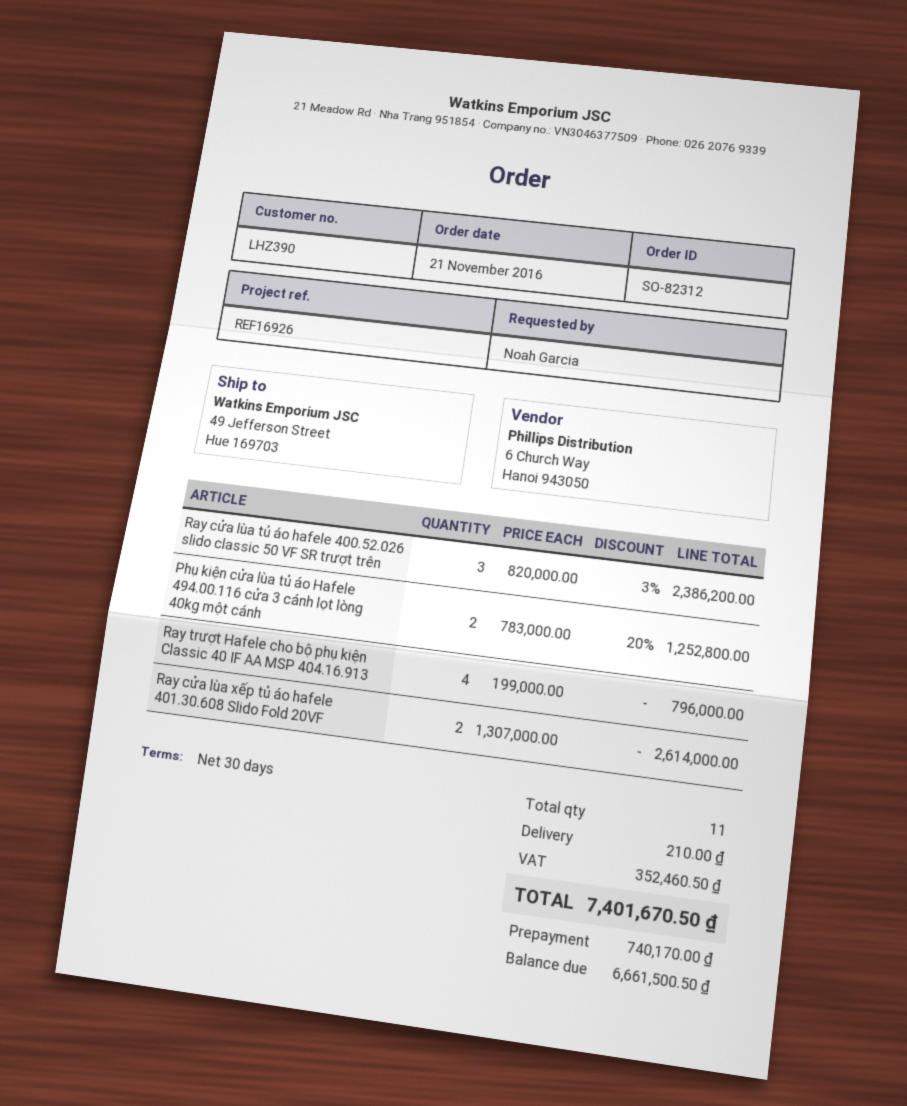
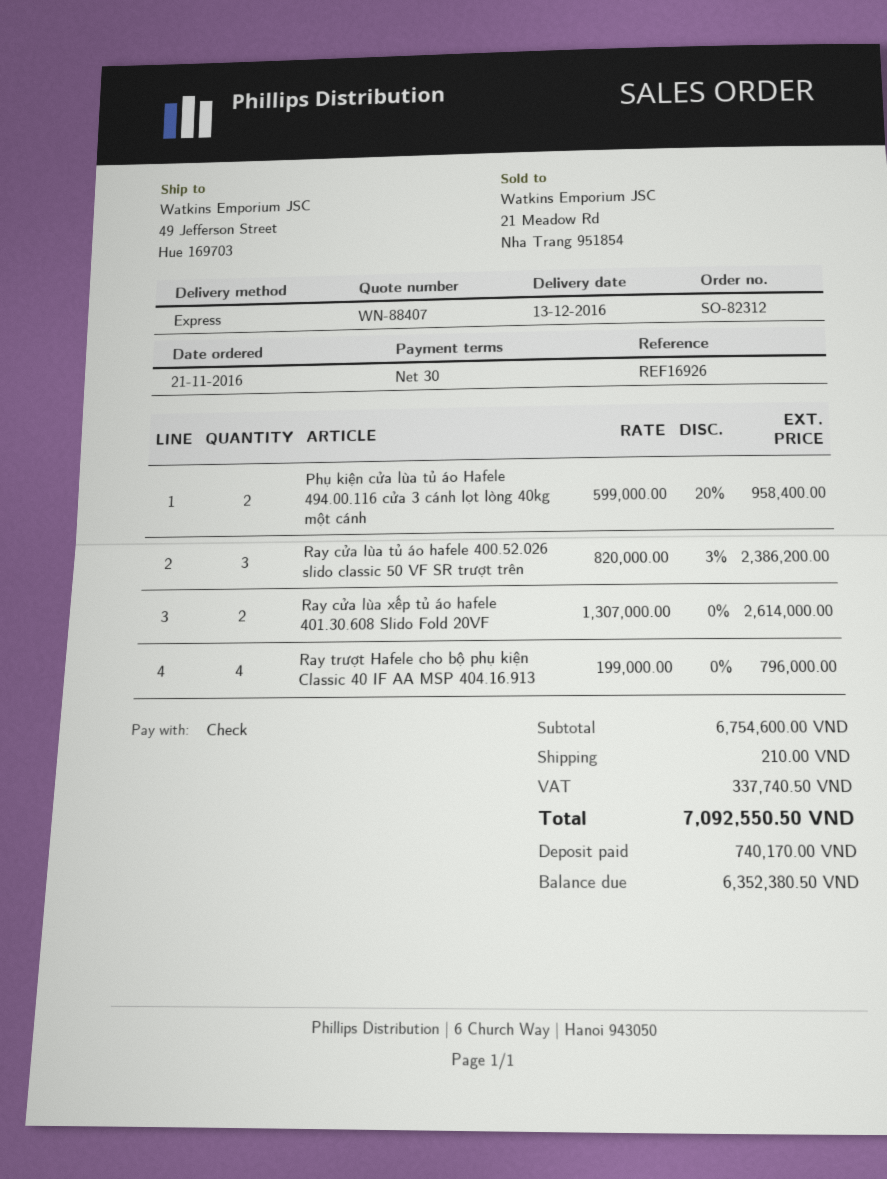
Phụ kiện cửa lùa tủ áo Hafele 494.00.116 cửa 3 cánh lọt lòng 40kg một cánh: 2 x 783000.00 - 20% = 1252800.00 -> 2 x 599000.00 - 20% = 958400.00
tax: 352460.50 -> 337740.50
total: 7401670.50 -> 7092550.50
balance: 6661500.50 -> 6352380.50

